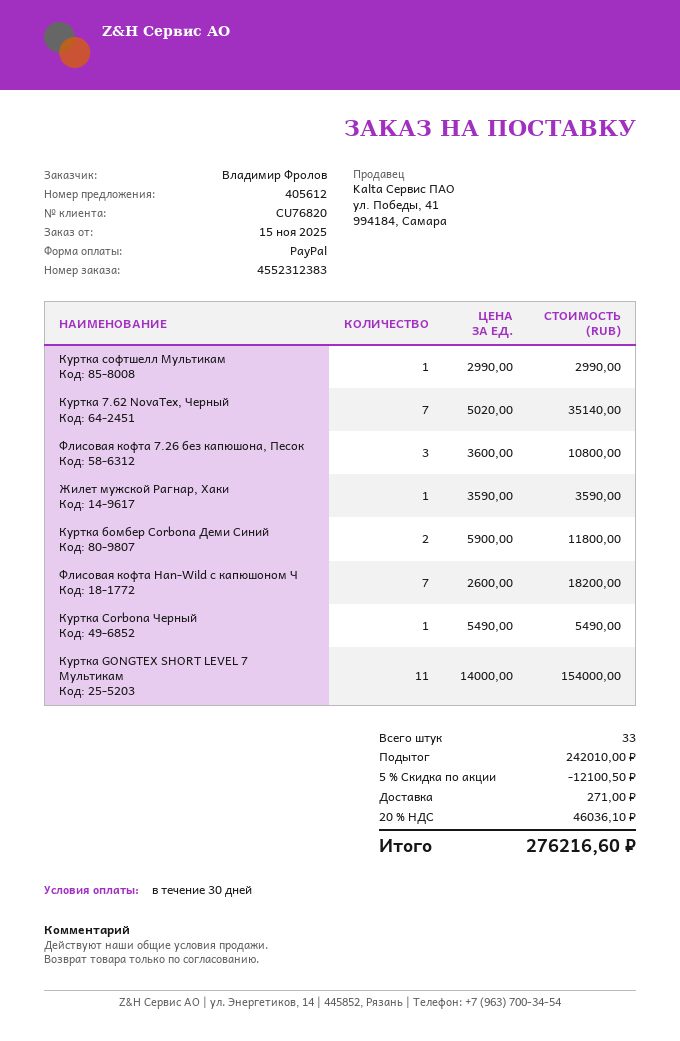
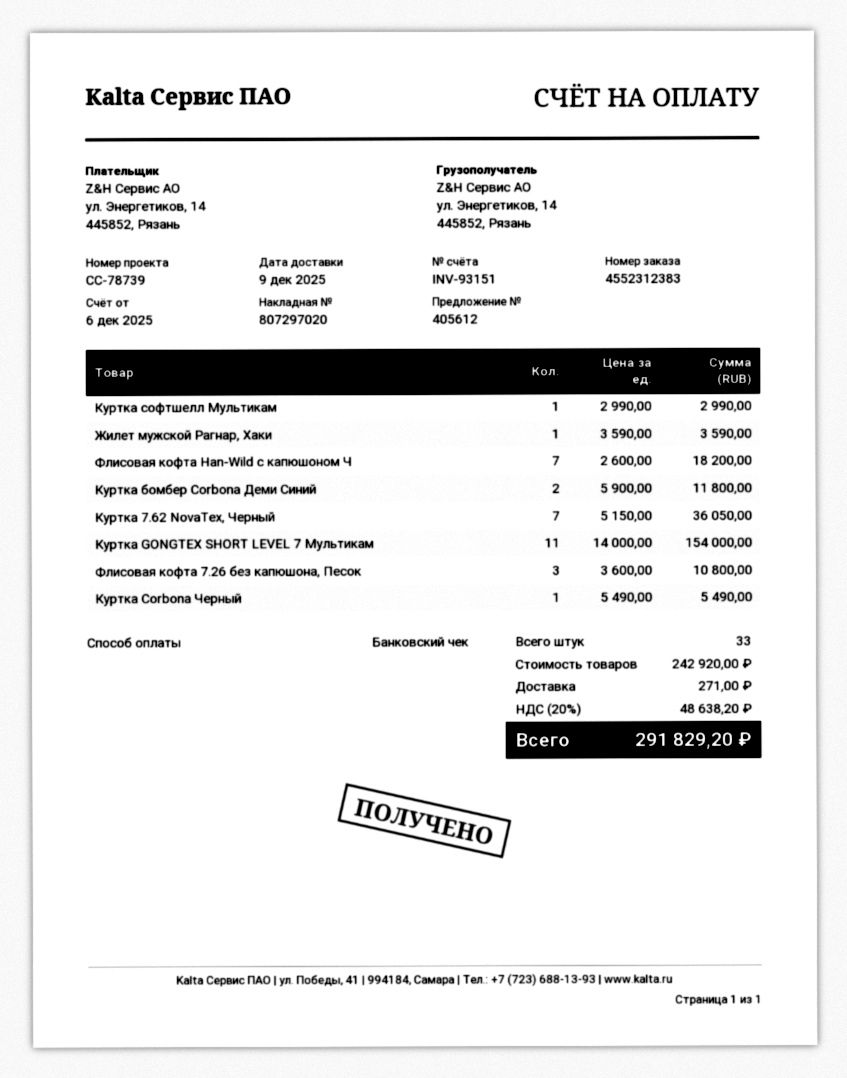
payment method: PayPal -> cheque
Куртка 7.62 NovaTex, Черный: 7 x 5020.00 = 35140.00 -> 7 x 5150.00 = 36050.00
subtotal: 242010.00 -> 242920.00
discount: 5% = 12100.50 -> none
tax: 20% = 46036.10 -> 20% = 48638.20
total: 276216.60 -> 291829.20

